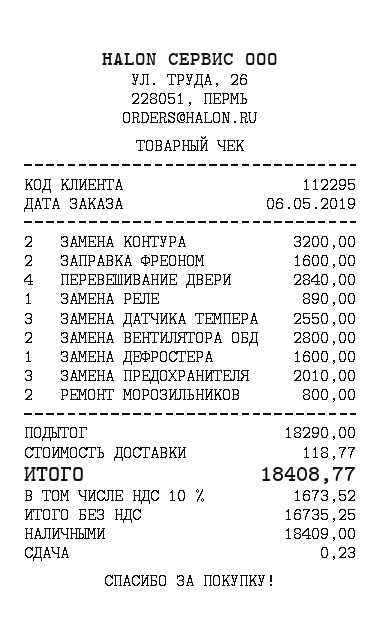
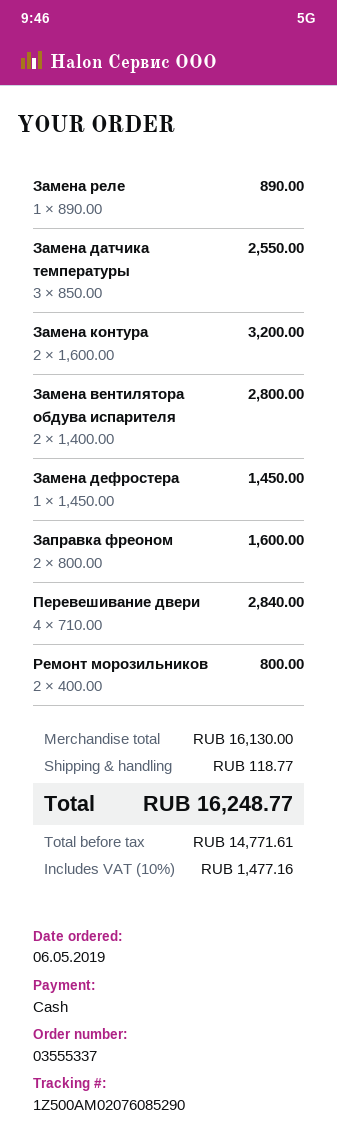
ЗАМЕНА ДЕФРОСТЕРА: 1 for 1600.00 -> 1 for 1450.00
ЗАМЕНА ПРЕДОХРАНИТЕЛЯ: 3 for 2010.00 -> none
subtotal: 18290.00 -> 16130.00
net: 16735.25 -> 14771.61
tax: 10% = 1673.52 -> 10% = 1477.16
total: 18408.77 -> 16248.77

